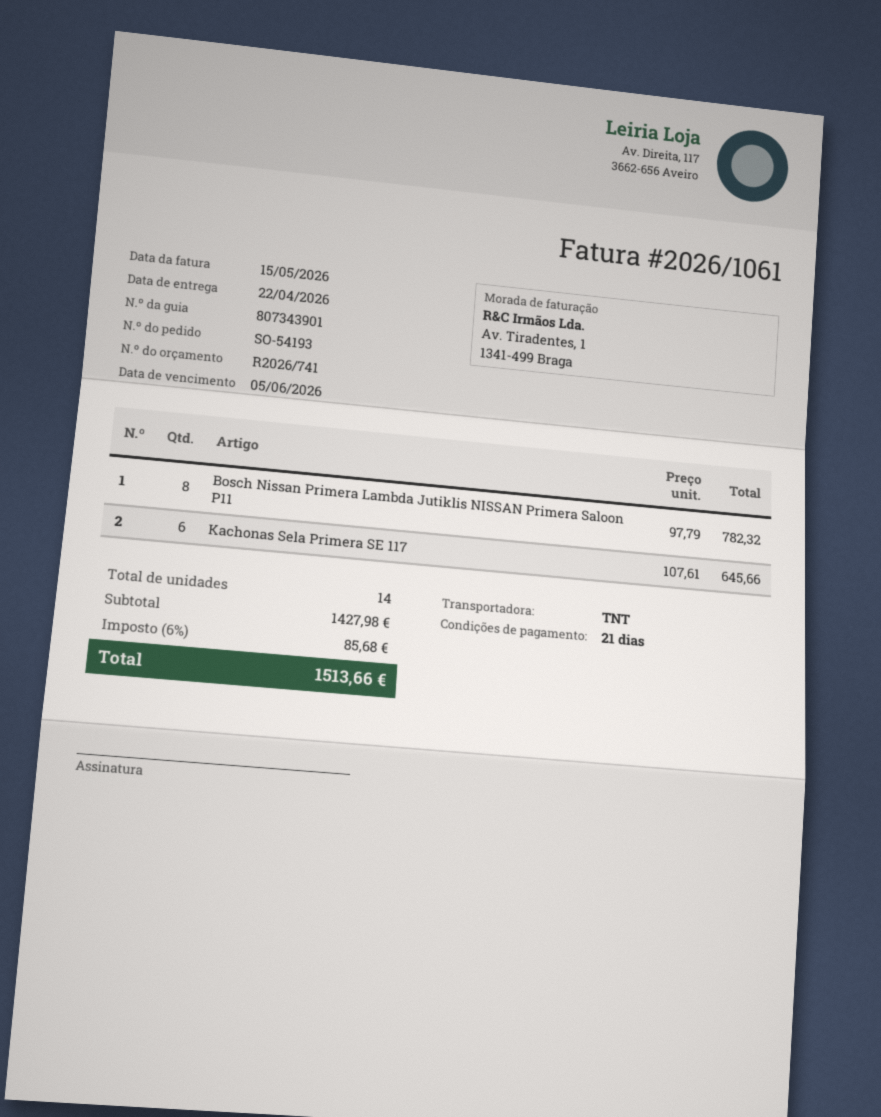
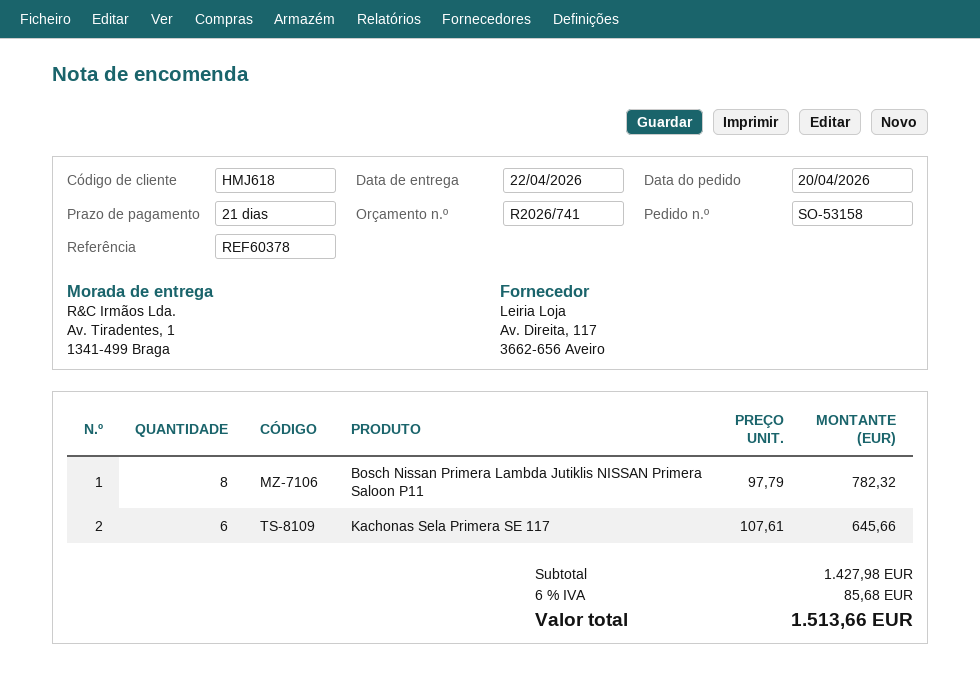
order number: SO-54193 -> SO-53158

